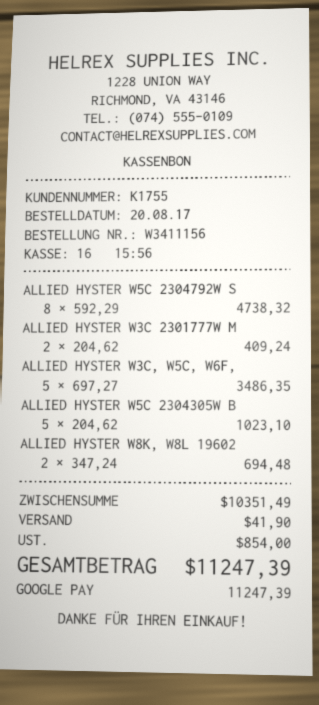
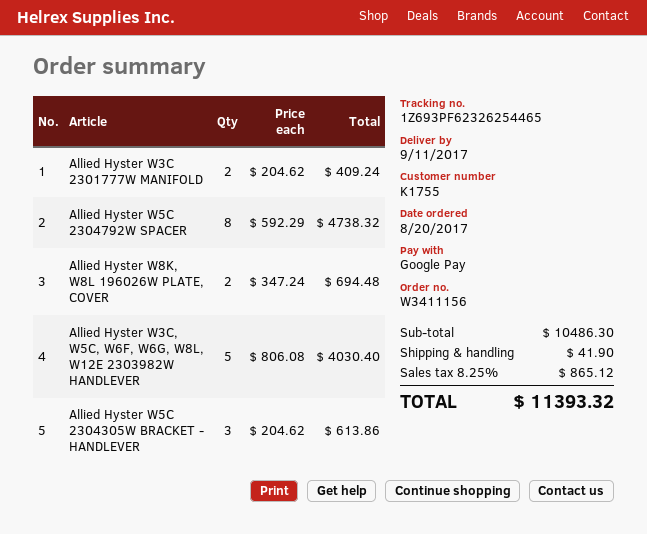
ALLIED HYSTER W3C, W5C, W6F,: 5 x 697.27 = 3486.35 -> 5 x 806.08 = 4030.40
ALLIED HYSTER W5C 2304305W B: 5 x 204.62 = 1023.10 -> 3 x 204.62 = 613.86
subtotal: 10351.49 -> 10486.30
tax: 854.00 -> 865.12
total: 11247.39 -> 11393.32

